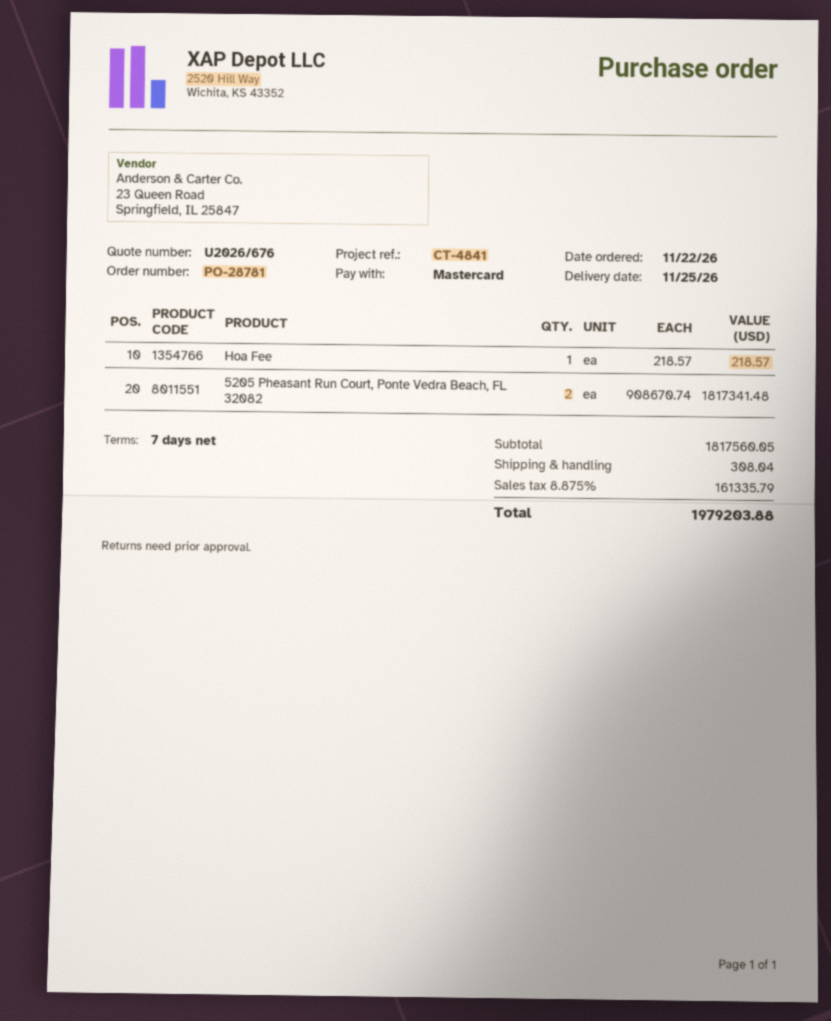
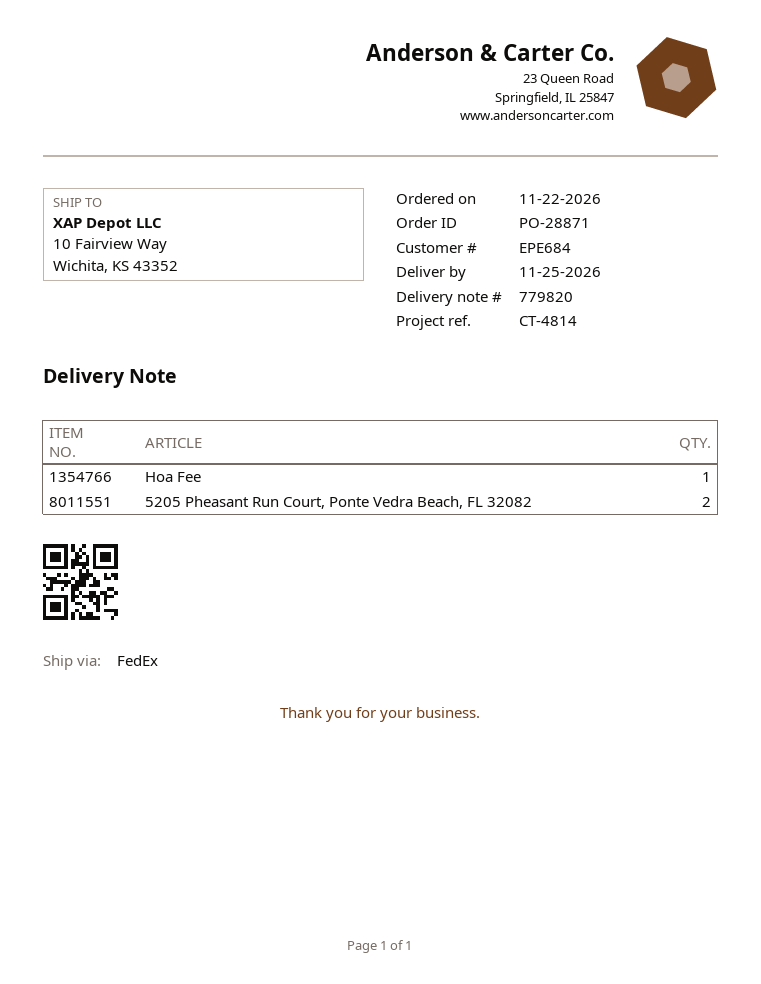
order number: PO-28781 -> PO-28871
reference: CT-4841 -> CT-4814

